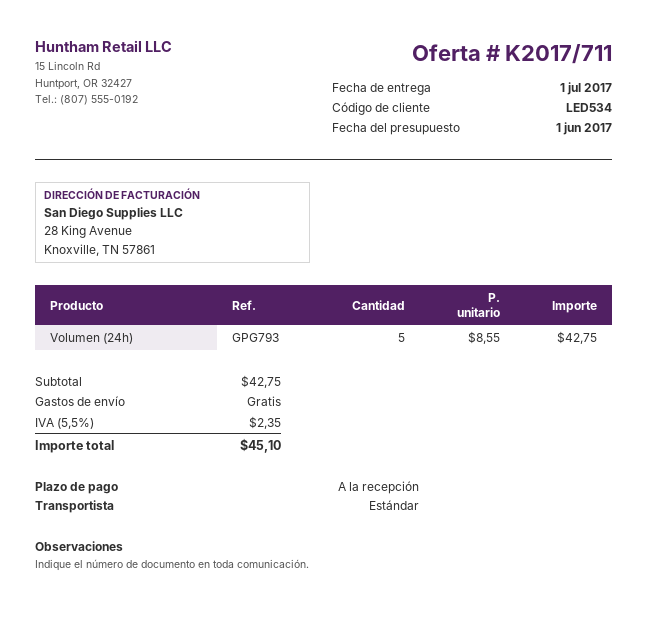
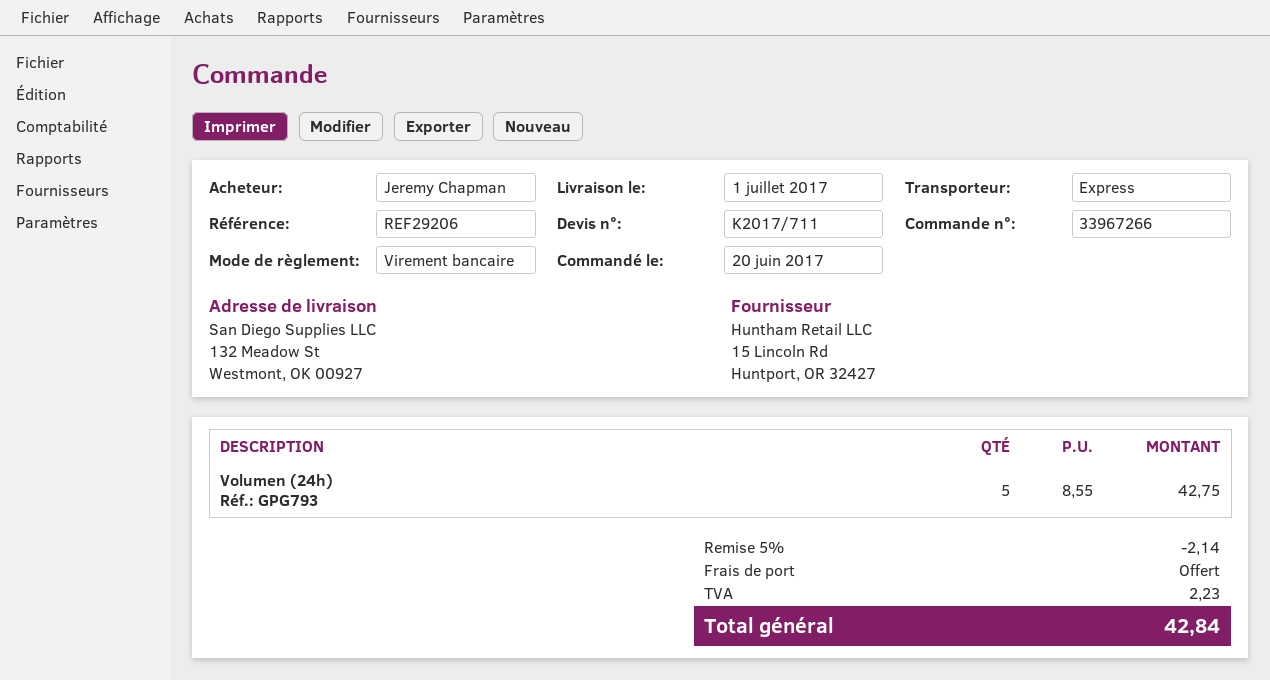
shipping method: standard -> express
discount: none -> 5% = 2.14
tax: 2.35 -> 2.23
total: 45.10 -> 42.84

